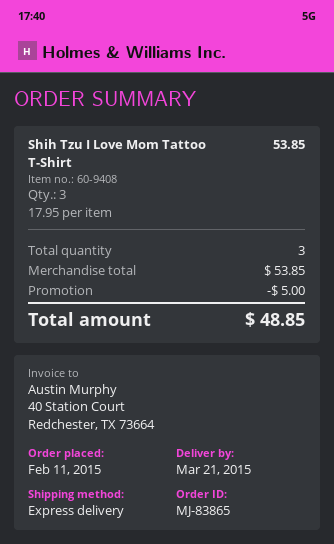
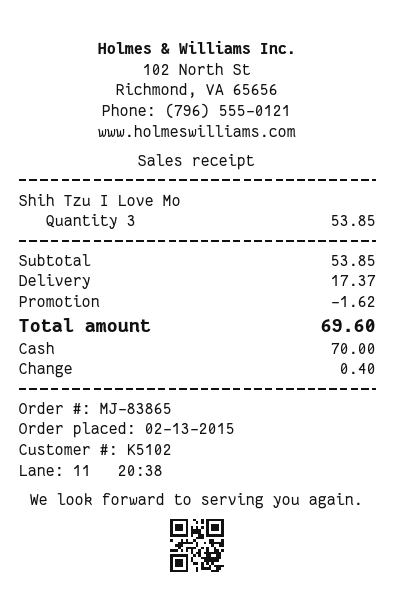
order date: 2015-02-11 -> 2015-02-13
discount: 5.00 -> 1.62
shipping: none -> 17.37
total: 48.85 -> 69.60

